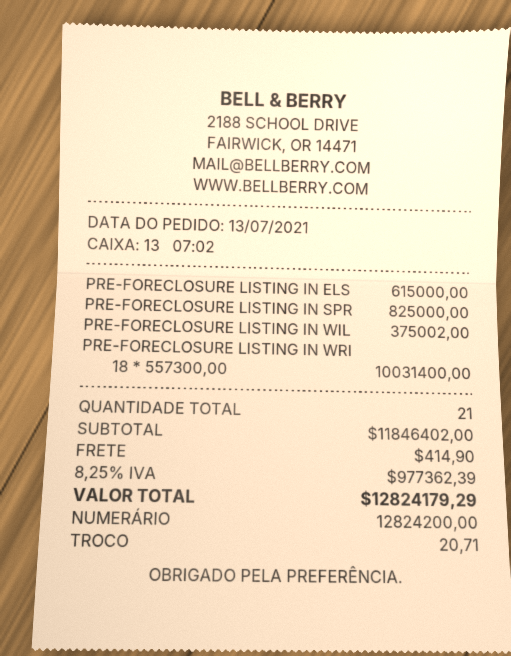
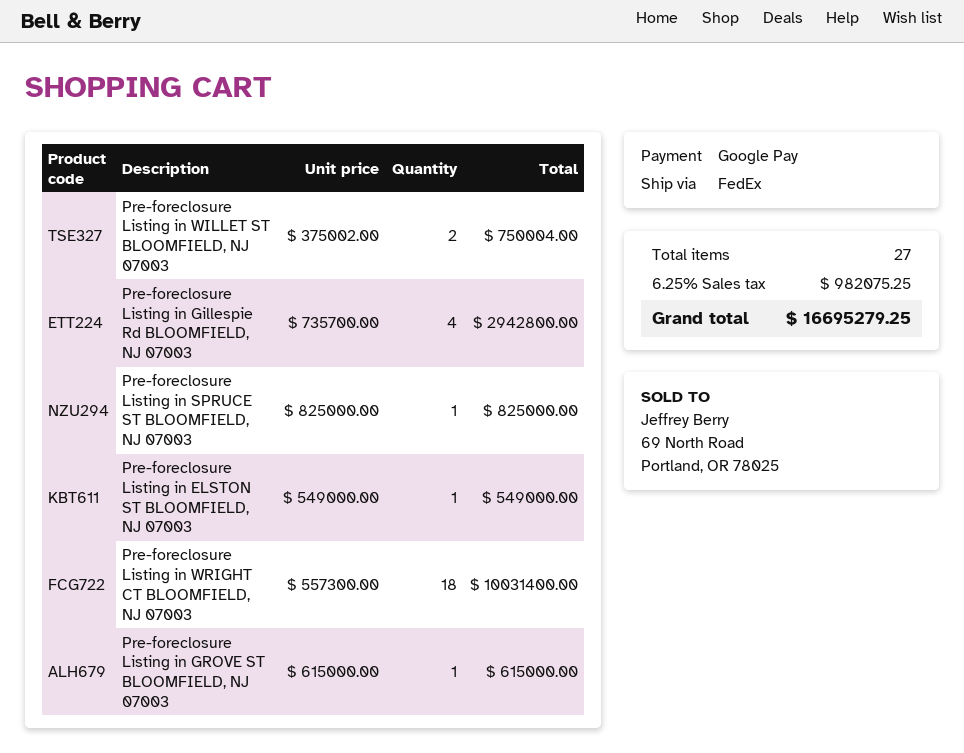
payment method: cash -> Google Pay
PRE-FORECLOSURE LISTING IN ELS: 1 x 615000.00 = 615000.00 -> 1 x 549000.00 = 549000.00
PRE-FORECLOSURE LISTING IN WIL: 1 x 375002.00 = 375002.00 -> 2 x 375002.00 = 750004.00
Pre-foreclosure Listing in Gillespie Rd BLOOMFIELD, NJ 07003: none -> 4 x 735700.00 = 2942800.00
Pre-foreclosure Listing in GROVE ST BLOOMFIELD, NJ 07003: none -> 1 x 615000.00 = 615000.00
total quantity: 21 -> 27
shipping: 414.90 -> none
tax: 8.25% = 977362.39 -> 6.25% = 982075.25
total: 12824179.29 -> 16695279.25

